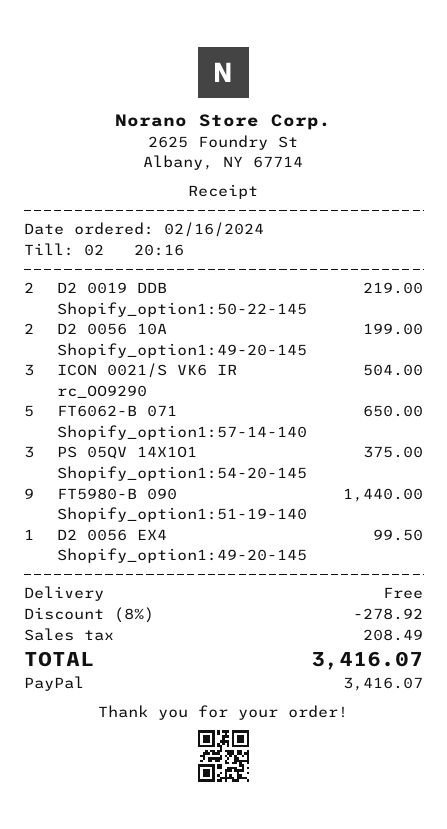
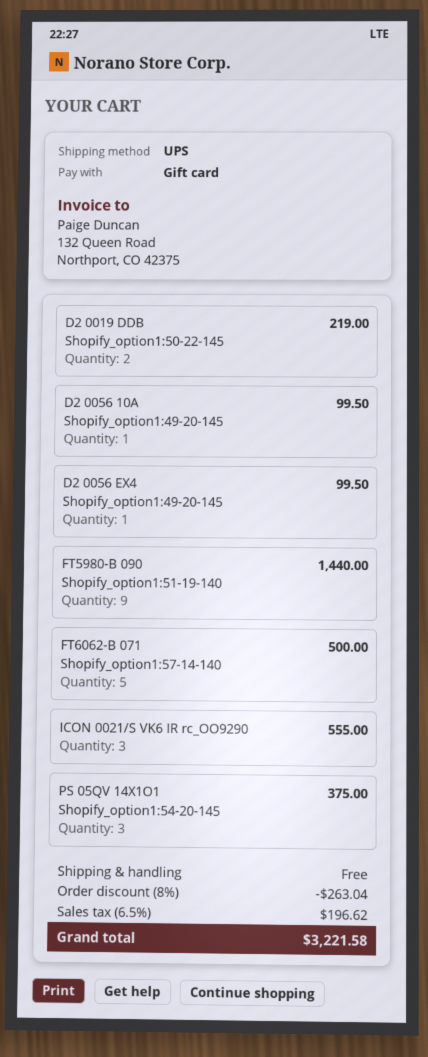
payment method: PayPal -> gift card
D2 0056 10A Shopify_option1:49-20-145: 2 for 199.00 -> 1 for 99.50
ICON 0021/S VK6 IR rc_OO9290: 3 for 504.00 -> 3 for 555.00
FT6062-B 071 Shopify_option1:57-14-140: 5 for 650.00 -> 5 for 500.00
discount: 8% = 278.92 -> 8% = 263.04
tax: 208.49 -> 196.62
total: 3416.07 -> 3221.58

